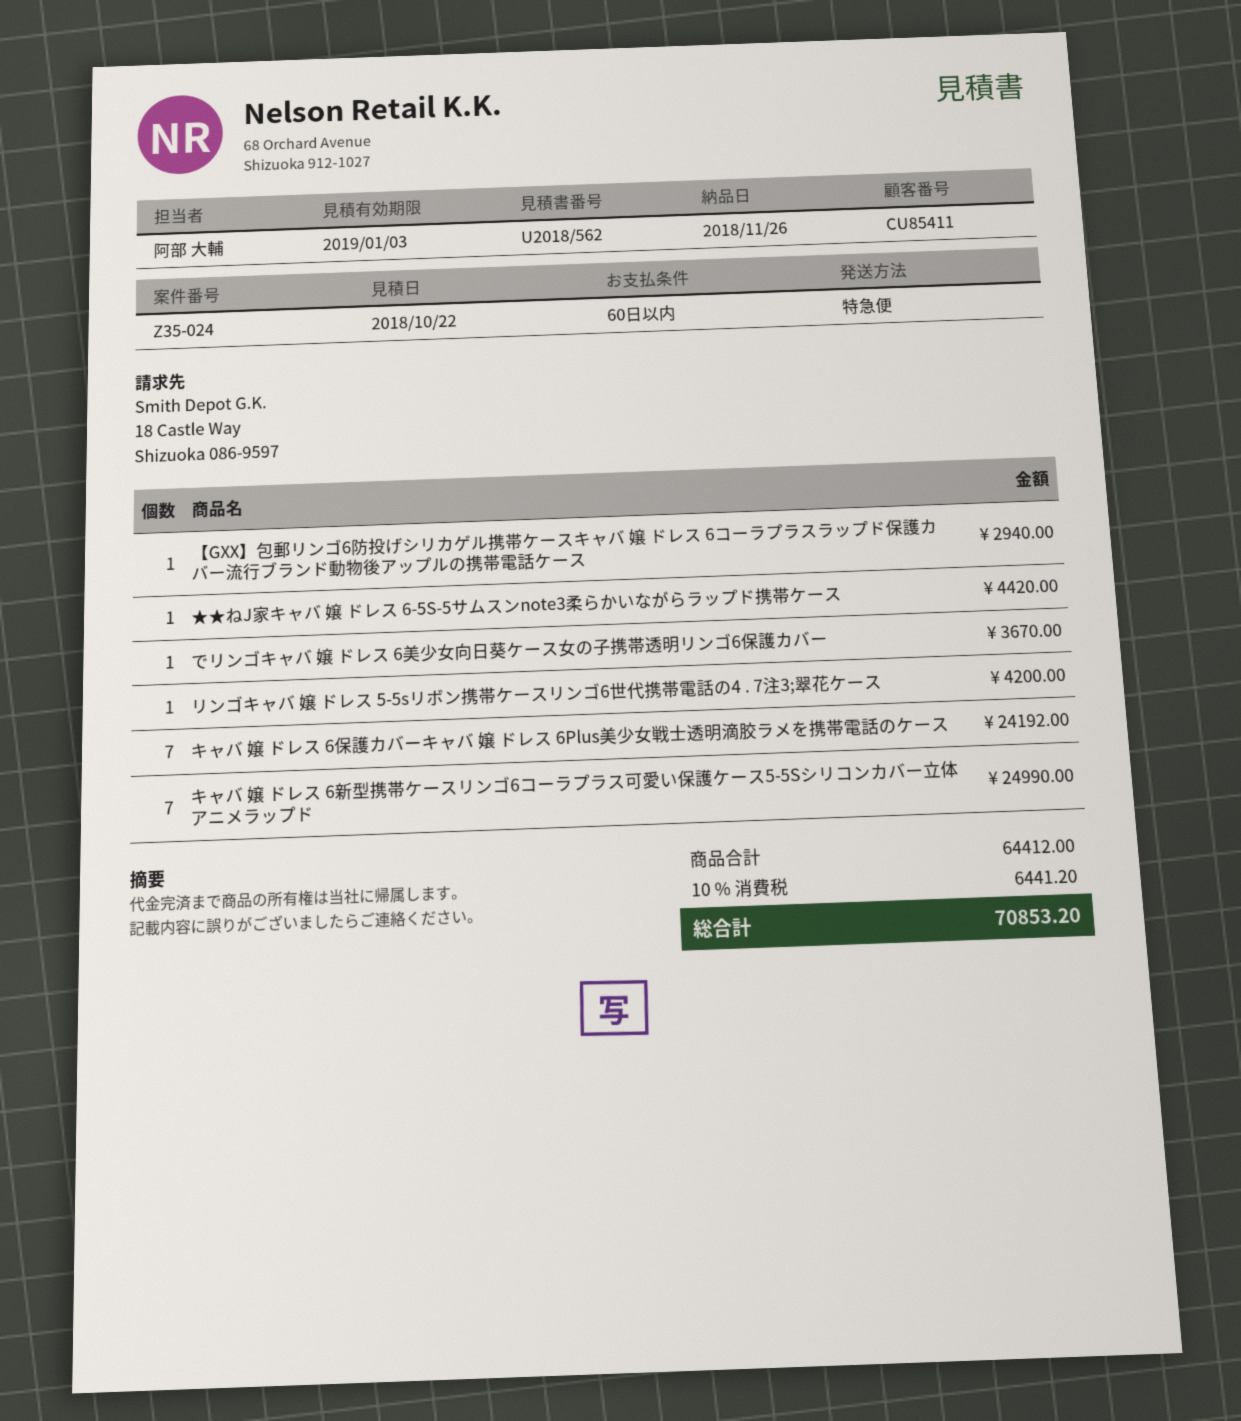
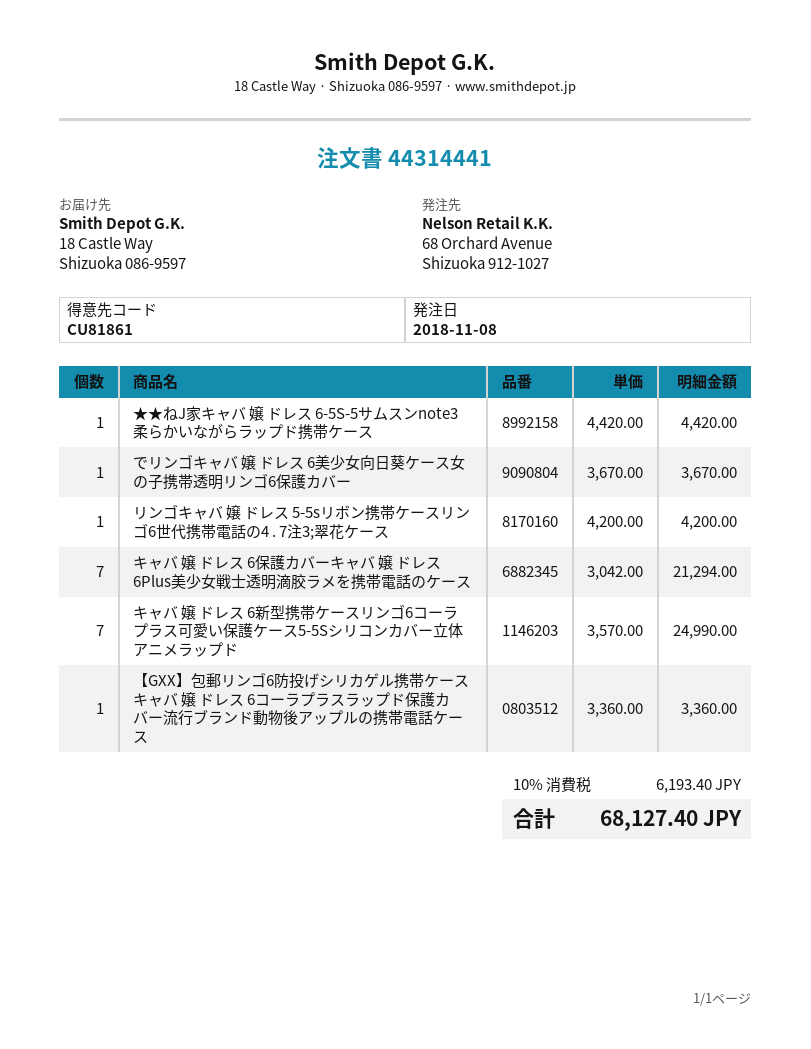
customer number: CU85411 -> CU81861
【GXX】包郵リンゴ6防投げシリカゲル携帯ケースキャバ 嬢 ドレス 6コーラプラスラップド保護カバー流行ブランド動物後アップルの携帯電話ケース: 1 for 2940.00 -> 1 for 3360.00
キャバ 嬢 ドレス 6保護カバーキャバ 嬢 ドレス 6Plus美少女戦士透明滴胶ラメを携帯電話のケース: 7 for 24192.00 -> 7 for 21294.00
tax: 10% = 6441.20 -> 10% = 6193.40
total: 70853.20 -> 68127.40

